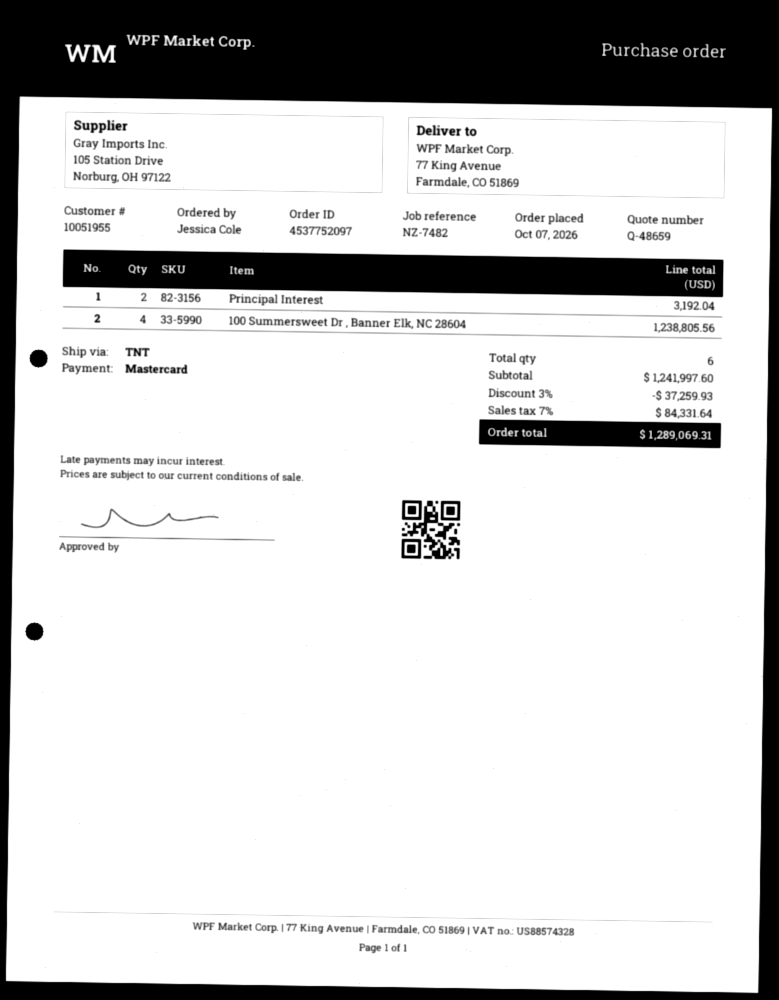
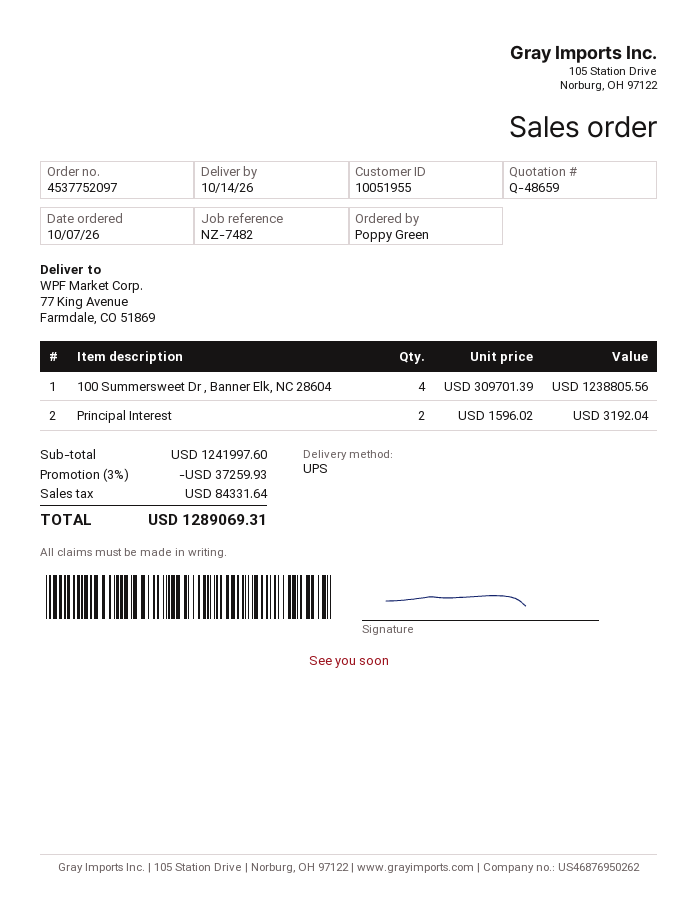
ordered by: Jessica Cole -> Poppy Green
shipping method: TNT -> UPS

